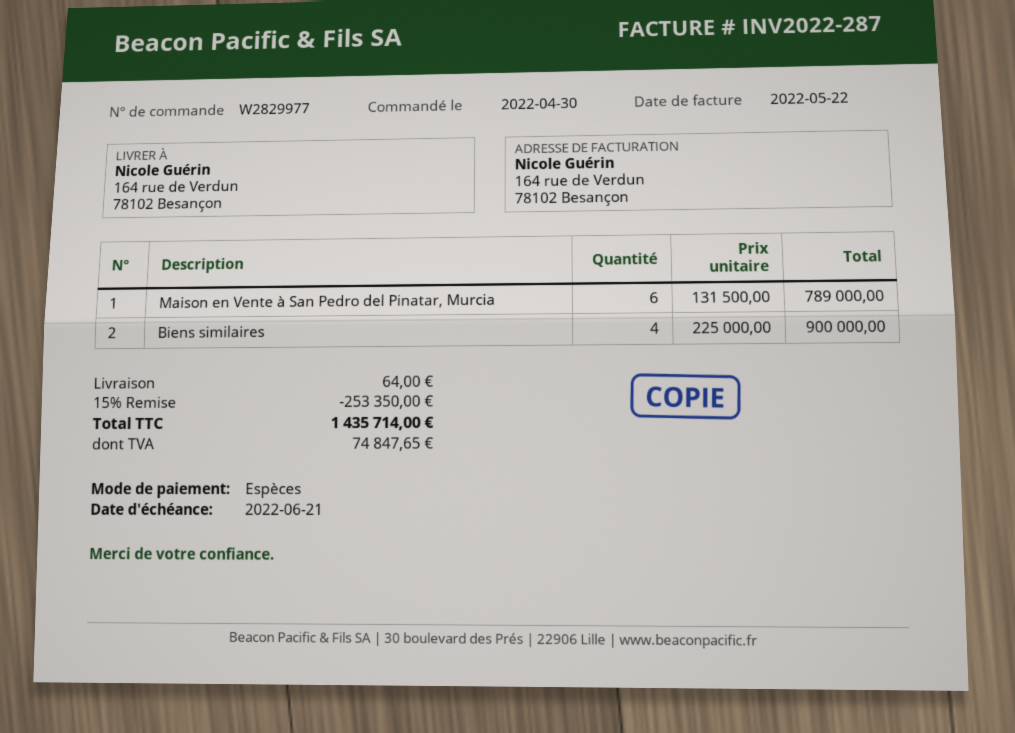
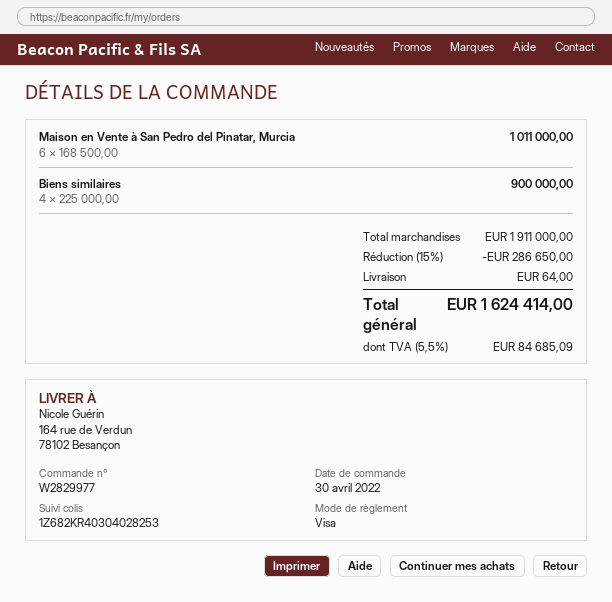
payment method: cash -> Visa
Maison en Vente à San Pedro del Pinatar, Murcia: 6 x 131500.00 = 789000.00 -> 6 x 168500.00 = 1011000.00
discount: 15% = 253350.00 -> 15% = 286650.00
tax: 74847.65 -> 84685.09
total: 1435714.00 -> 1624414.00

